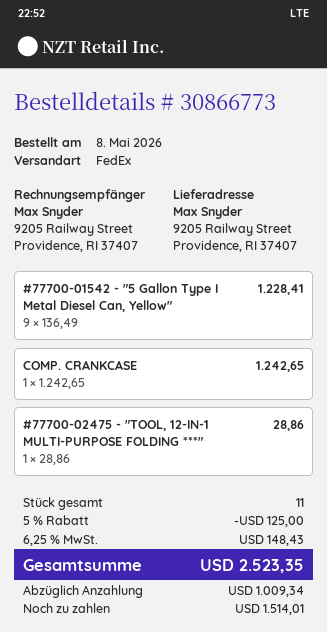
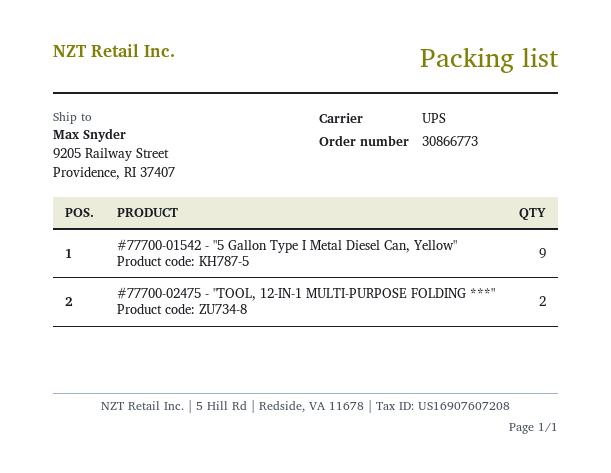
shipping method: FedEx -> UPS
COMP. CRANKCASE: 1 -> none
#77700-02475 - "TOOL, 12-IN-1 MULTI-PURPOSE FOLDING ***": 1 -> 2

